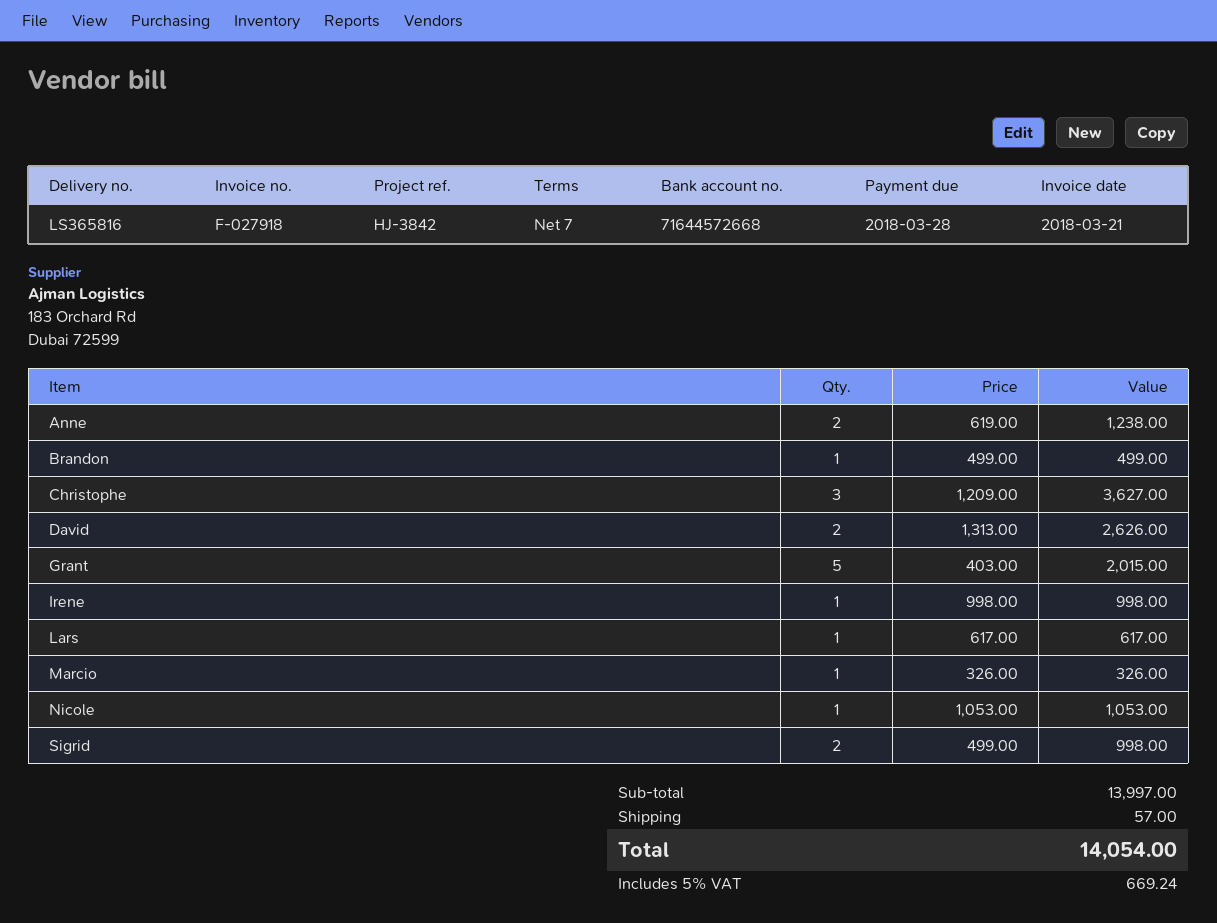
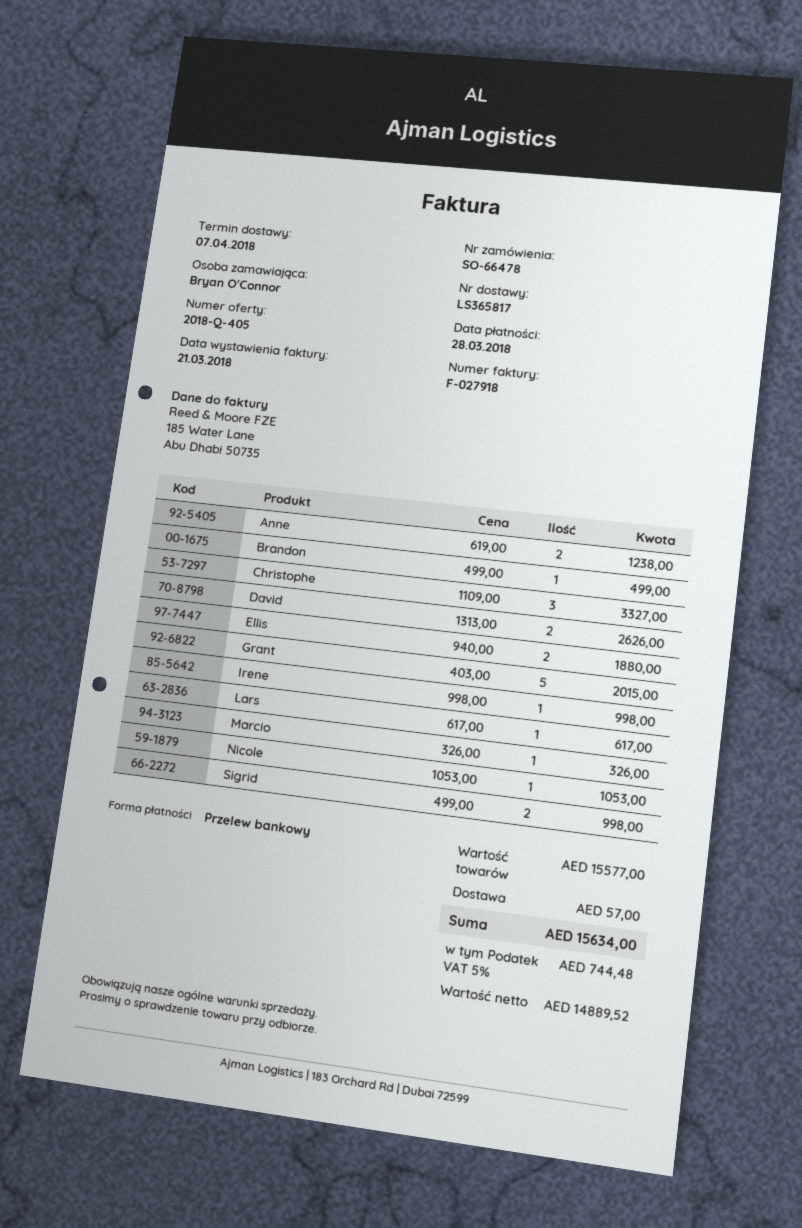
delivery note number: LS365816 -> LS365817
Christophe: 3 x 1209.00 = 3627.00 -> 3 x 1109.00 = 3327.00
Ellis: none -> 2 x 940.00 = 1880.00
subtotal: 13997.00 -> 15577.00
tax: 5% = 669.24 -> 5% = 744.48
total: 14054.00 -> 15634.00

